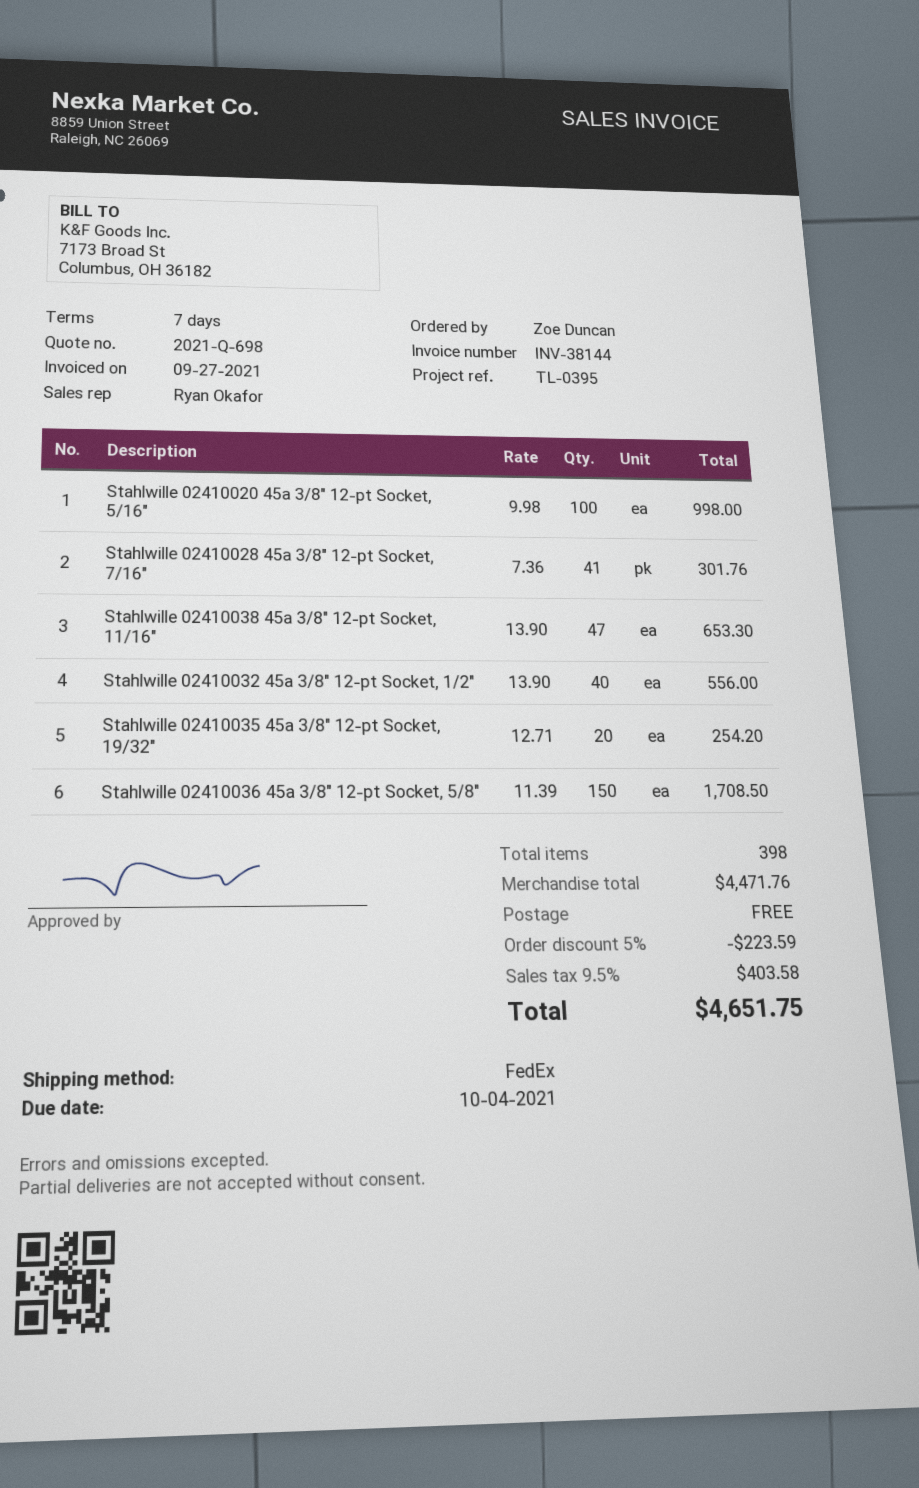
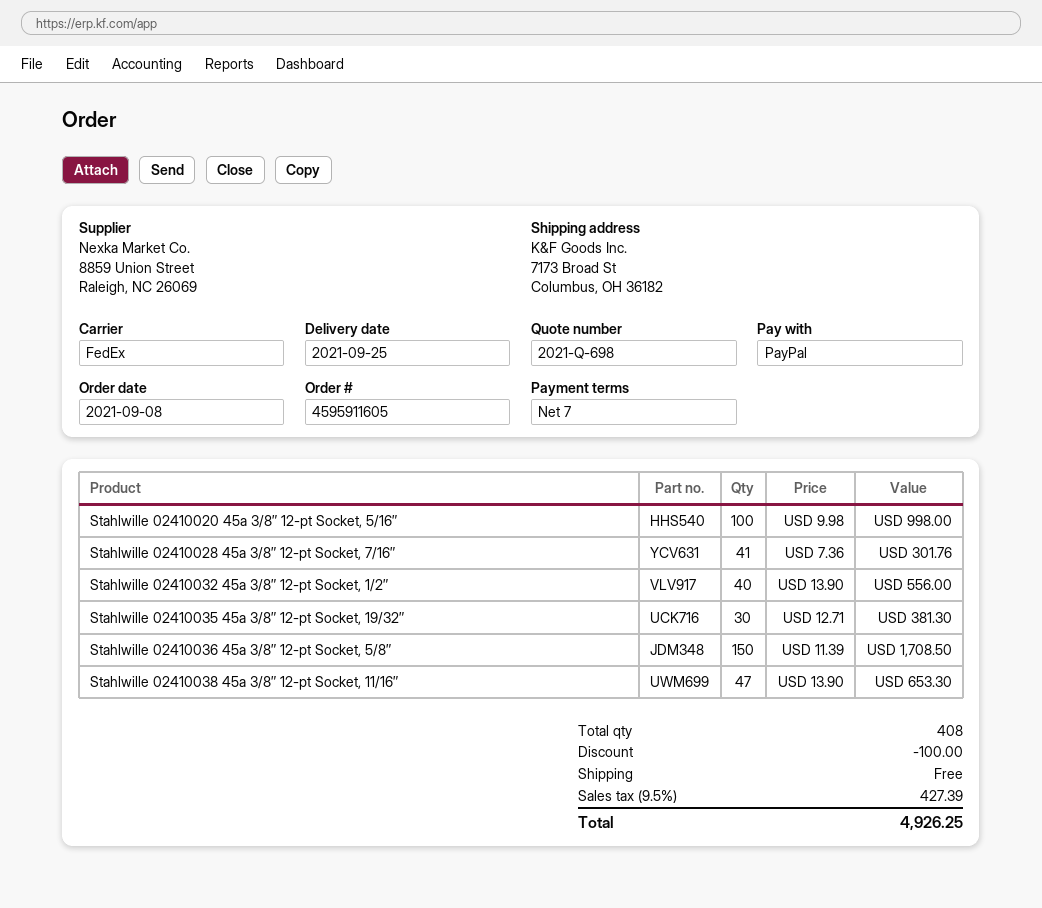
Stahlwille 02410035 45a 3/8″ 12-pt Socket, 19/32″: 20 x 12.71 = 254.20 -> 30 x 12.71 = 381.30
total quantity: 398 -> 408
discount: 223.59 -> 100.00
tax: 9.5% = 403.58 -> 9.5% = 427.39
total: 4651.75 -> 4926.25

